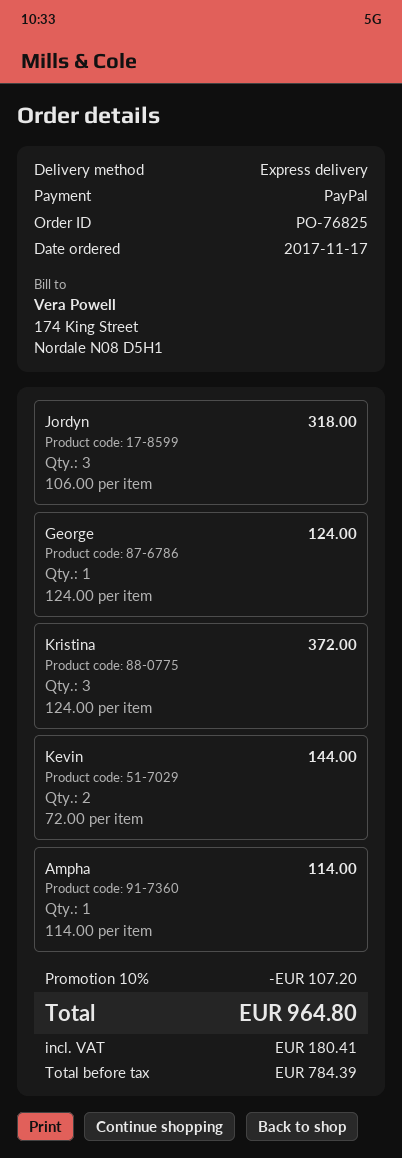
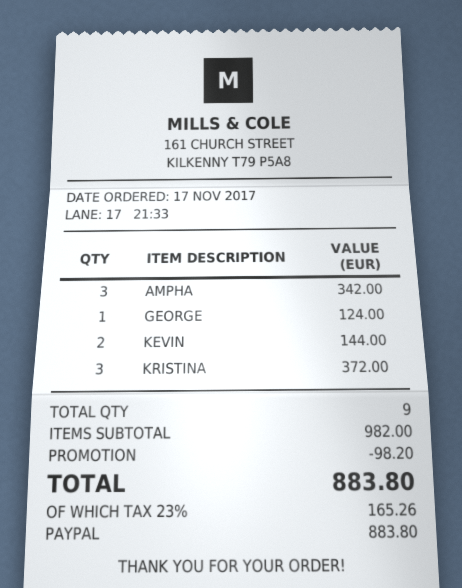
Jordyn: 3 for 318.00 -> none
Ampha: 1 for 114.00 -> 3 for 342.00
discount: 107.20 -> 98.20
tax: 180.41 -> 165.26
total: 964.80 -> 883.80

